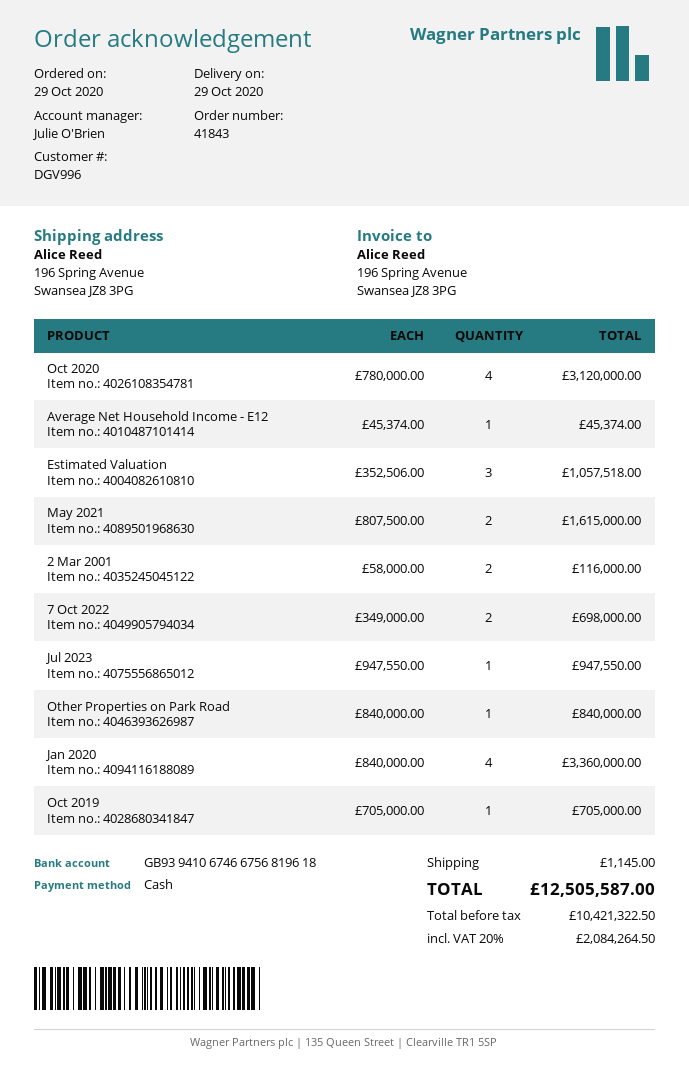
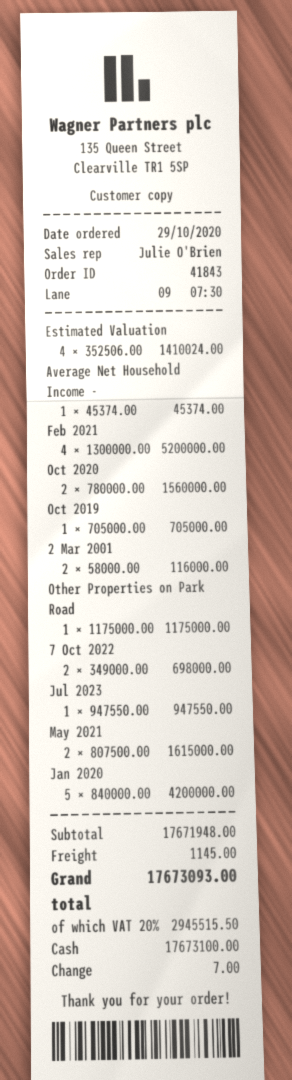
Oct 2020: 4 x 780000.00 = 3120000.00 -> 2 x 780000.00 = 1560000.00
Estimated Valuation: 3 x 352506.00 = 1057518.00 -> 4 x 352506.00 = 1410024.00
Other Properties on Park Road: 1 x 840000.00 = 840000.00 -> 1 x 1175000.00 = 1175000.00
Jan 2020: 4 x 840000.00 = 3360000.00 -> 5 x 840000.00 = 4200000.00
Feb 2021: none -> 4 x 1300000.00 = 5200000.00
tax: 20% = 2084264.50 -> 20% = 2945515.50
total: 12505587.00 -> 17673093.00

